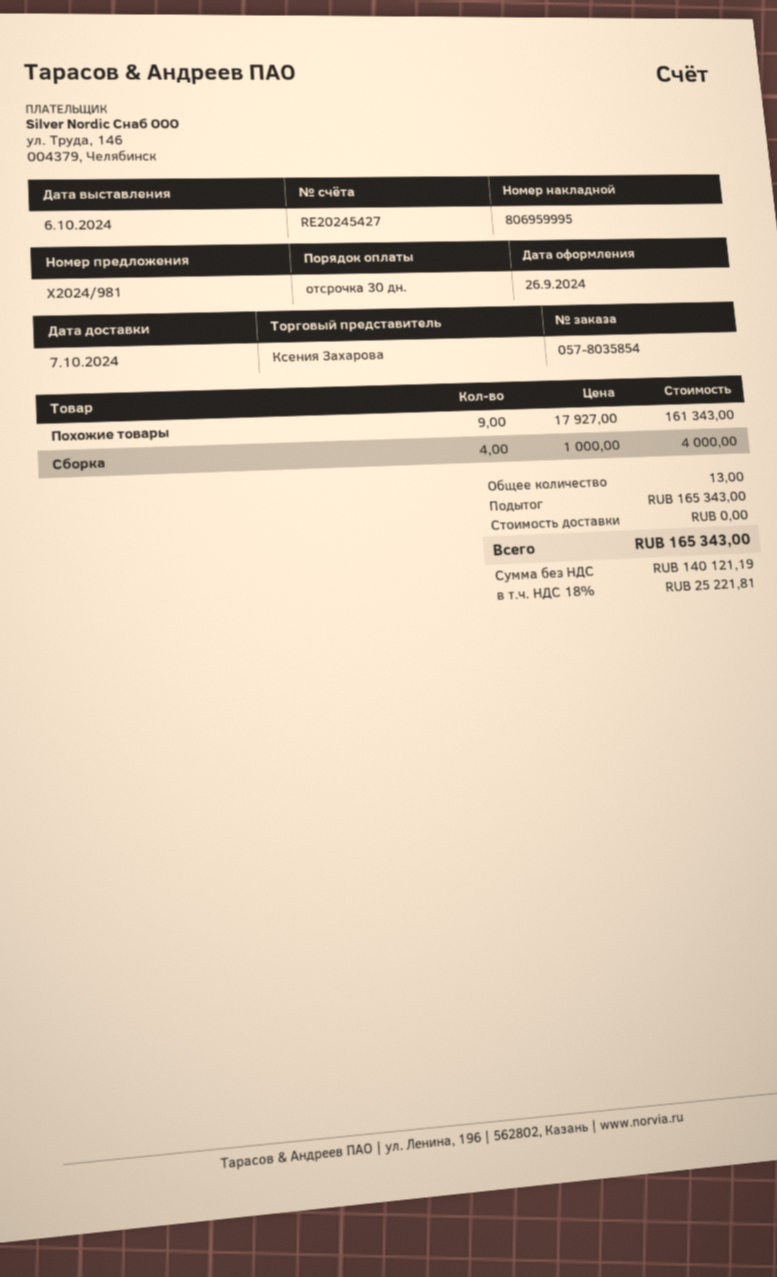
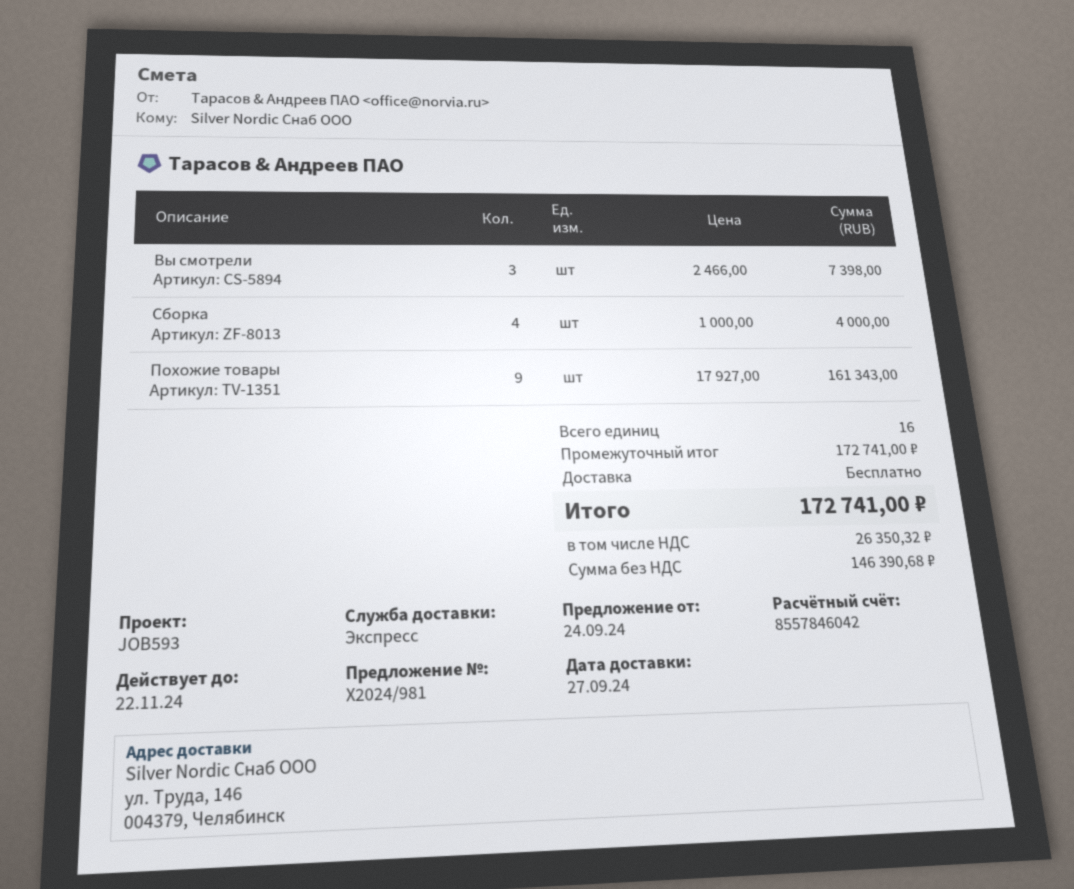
delivery date: 2024-10-07 -> 2024-09-27
Вы смотрели: none -> 3 x 2466.00 = 7398.00
total quantity: 13 -> 16
subtotal: 165343.00 -> 172741.00
net: 140121.19 -> 146390.68
tax: 25221.81 -> 26350.32
total: 165343.00 -> 172741.00

